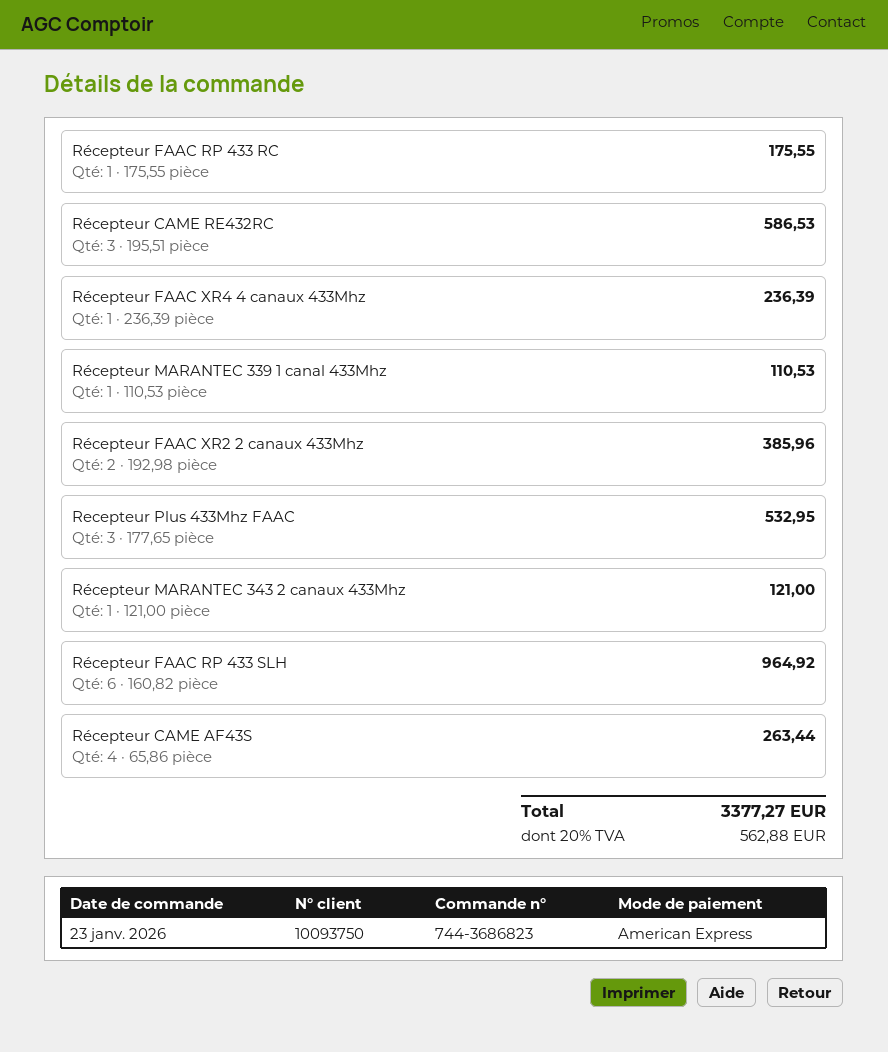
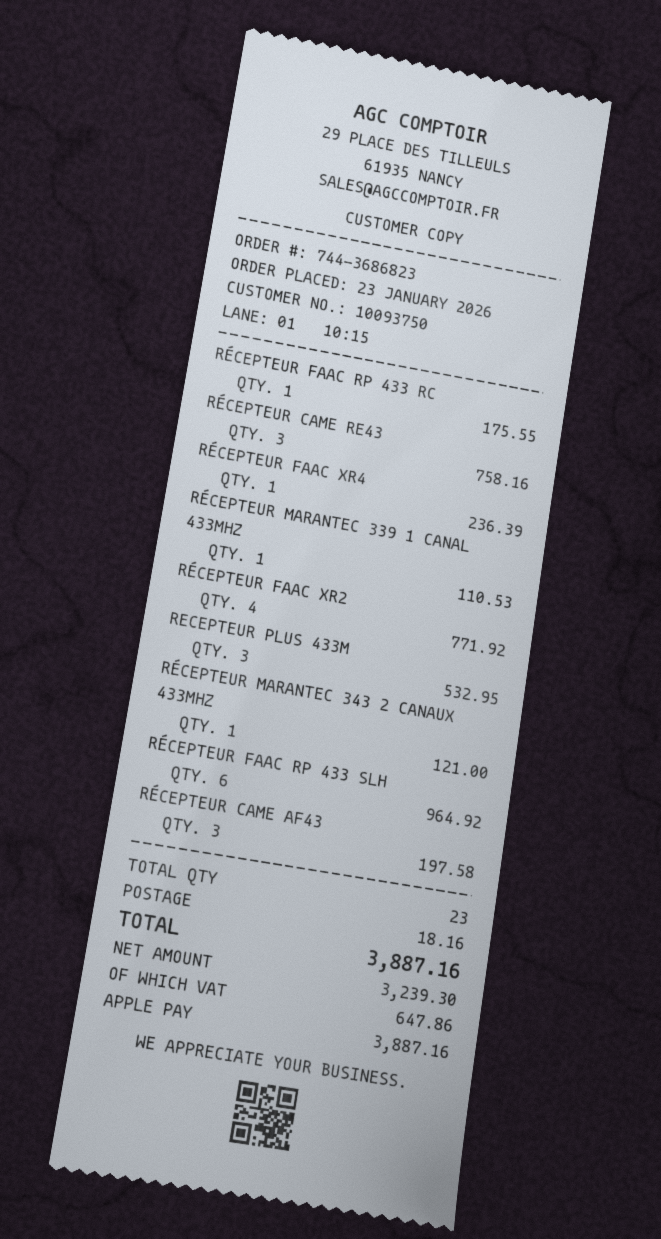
payment method: American Express -> Apple Pay
Récepteur CAME RE432RC: 3 for 586.53 -> 3 for 758.16
Récepteur FAAC XR2 2 canaux 433Mhz: 2 for 385.96 -> 4 for 771.92
Récepteur CAME AF43S: 4 for 263.44 -> 3 for 197.58
shipping: none -> 18.16
tax: 562.88 -> 647.86
total: 3377.27 -> 3887.16

